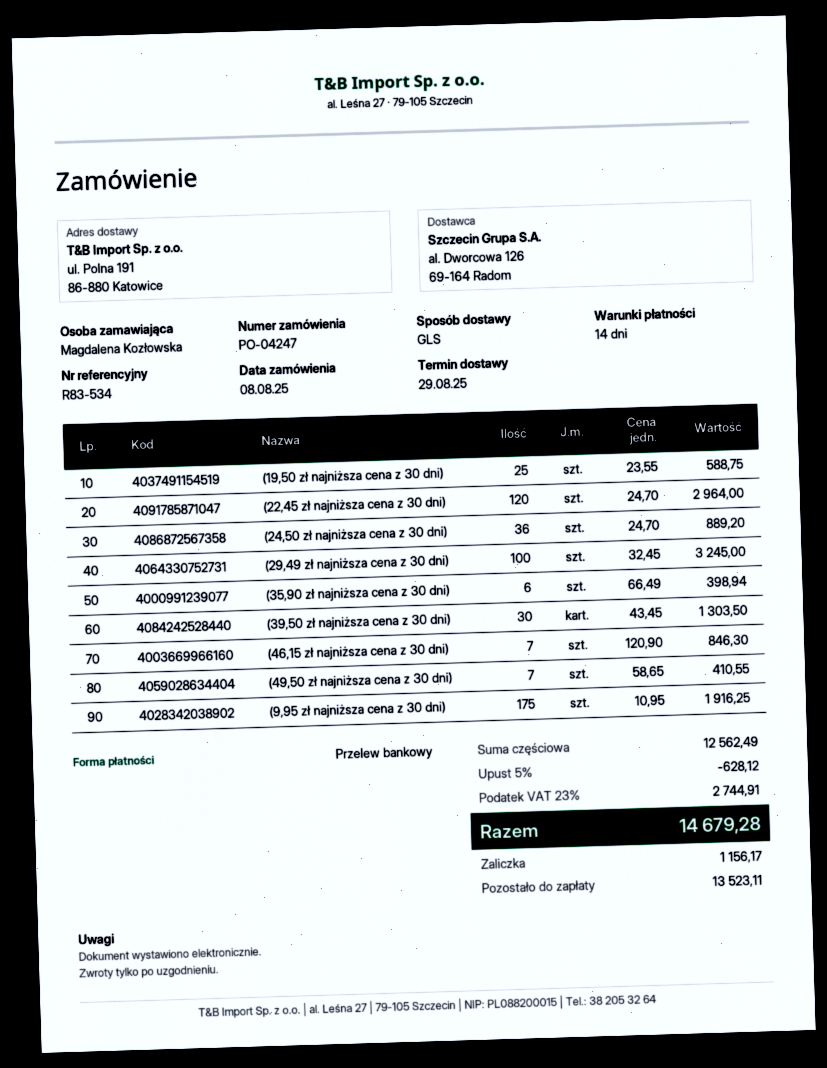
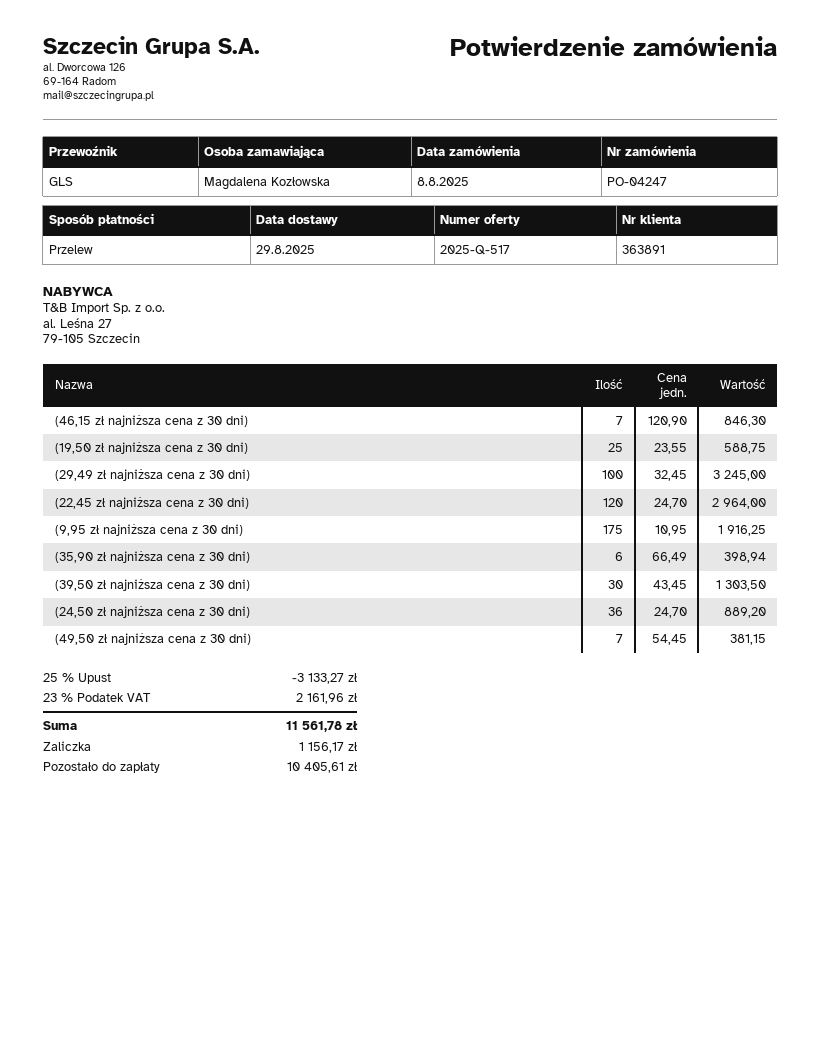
(49,50 zł najniższa cena z 30 dni): 7 x 58.65 = 410.55 -> 7 x 54.45 = 381.15
discount: 5% = 628.12 -> 25% = 3133.27
tax: 23% = 2744.91 -> 23% = 2161.96
total: 14679.28 -> 11561.78
balance: 13523.11 -> 10405.61

